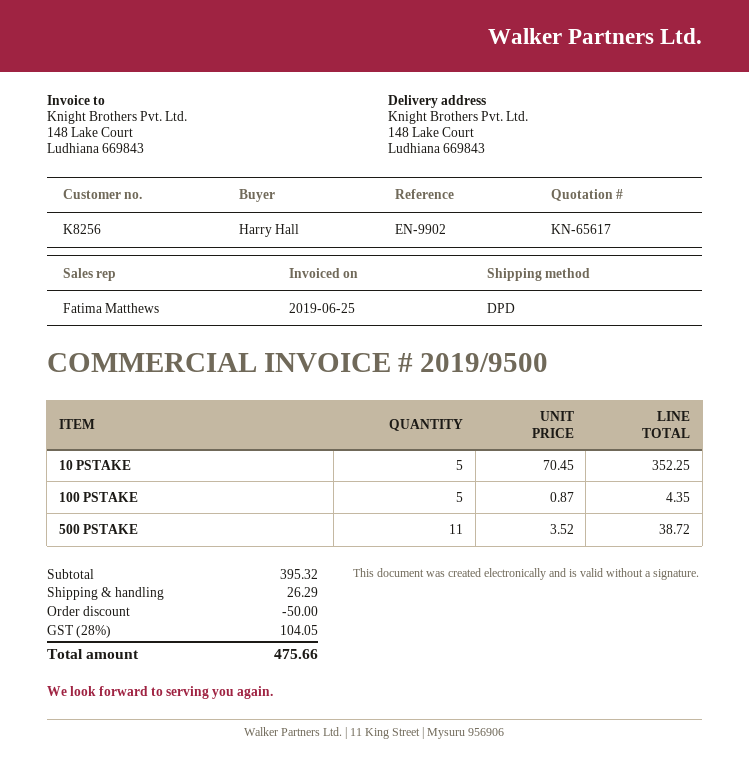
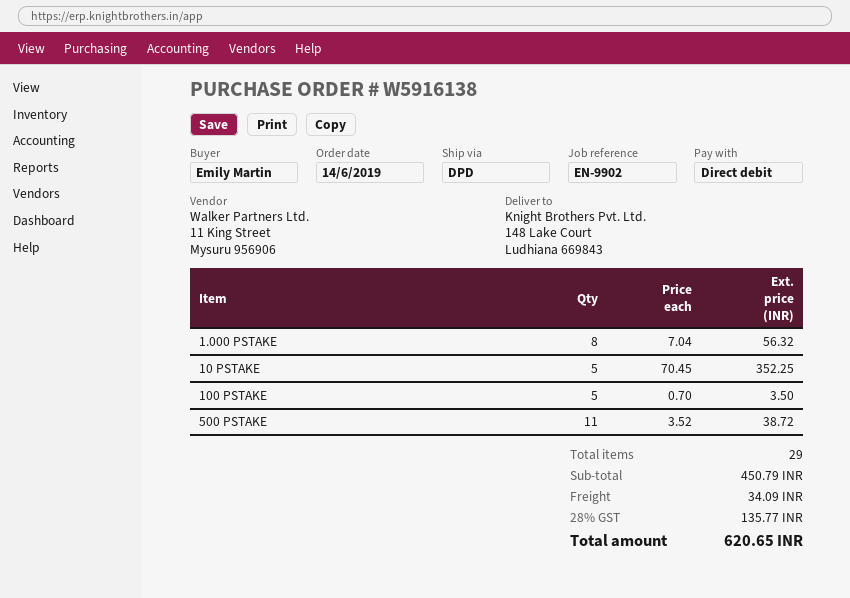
ordered by: Harry Hall -> Emily Martin
100 PSTAKE: 5 x 0.87 = 4.35 -> 5 x 0.70 = 3.50
1.000 PSTAKE: none -> 8 x 7.04 = 56.32
subtotal: 395.32 -> 450.79
discount: 50.00 -> none
shipping: 26.29 -> 34.09
tax: 28% = 104.05 -> 28% = 135.77
total: 475.66 -> 620.65

